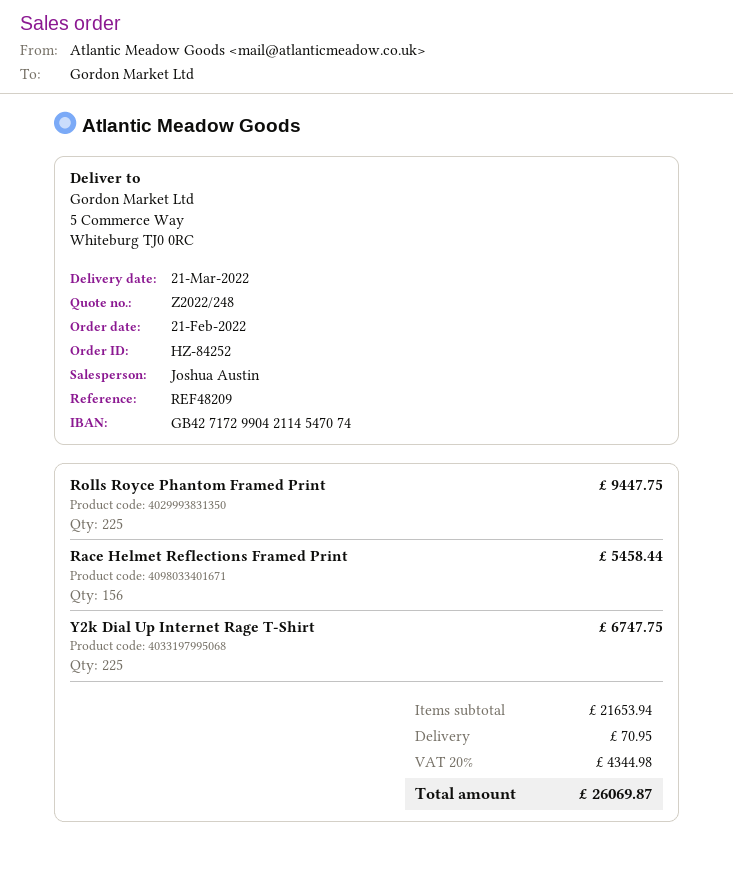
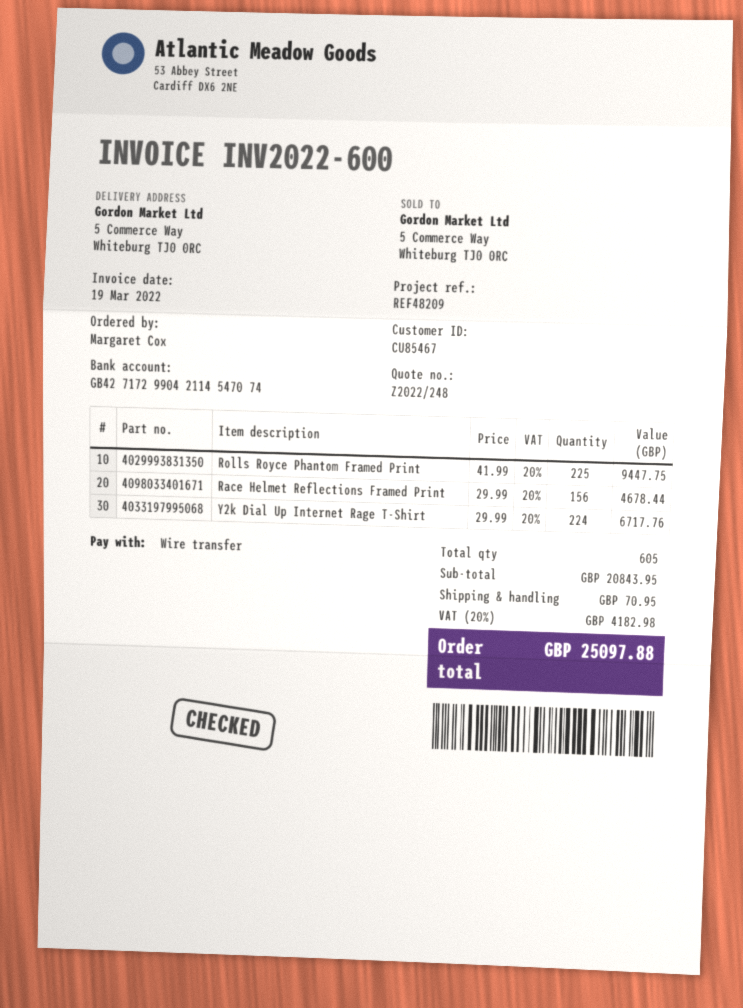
Race Helmet Reflections Framed Print: 156 for 5458.44 -> 156 for 4678.44
Y2k Dial Up Internet Rage T-Shirt: 225 for 6747.75 -> 224 for 6717.76
subtotal: 21653.94 -> 20843.95
tax: 20% = 4344.98 -> 20% = 4182.98
total: 26069.87 -> 25097.88

